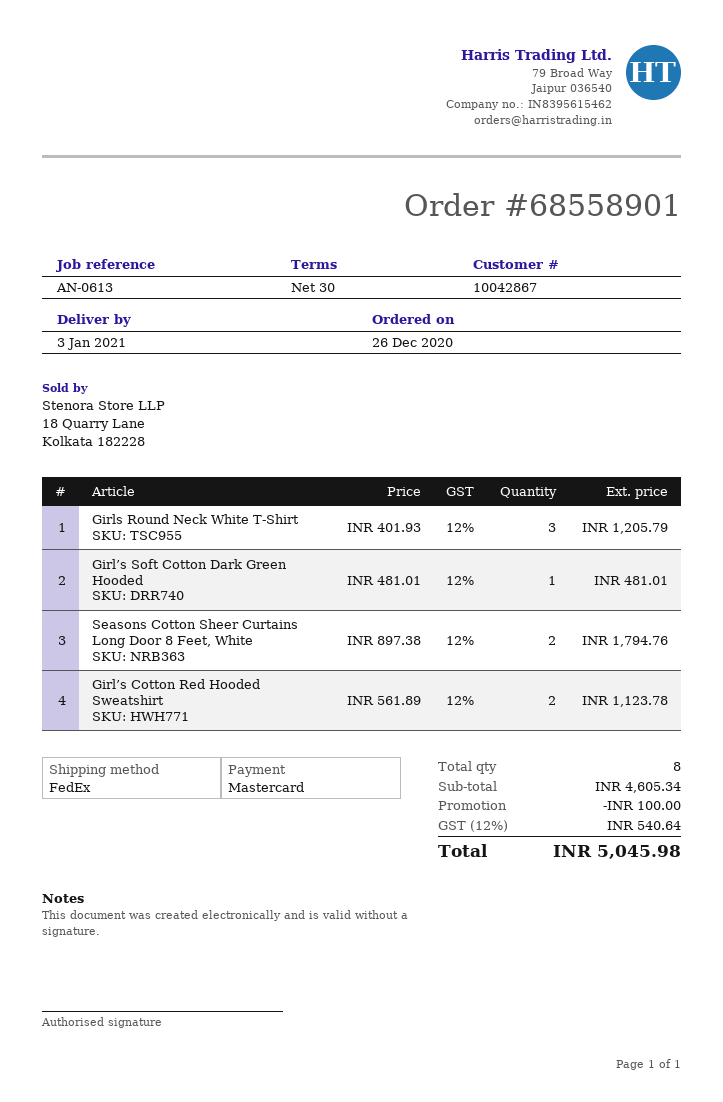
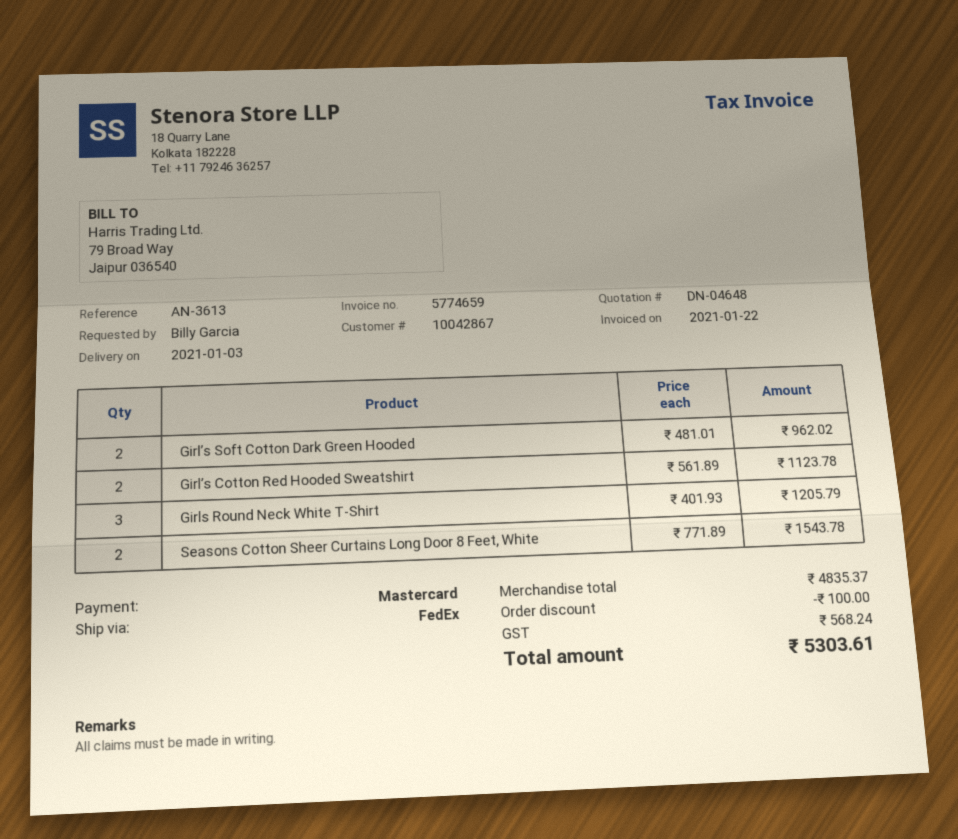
reference: AN-0613 -> AN-3613
Girl’s Soft Cotton Dark Green Hooded: 1 x 481.01 = 481.01 -> 2 x 481.01 = 962.02
Seasons Cotton Sheer Curtains Long Door 8 Feet, White: 2 x 897.38 = 1794.76 -> 2 x 771.89 = 1543.78
subtotal: 4605.34 -> 4835.37
tax: 540.64 -> 568.24
total: 5045.98 -> 5303.61

